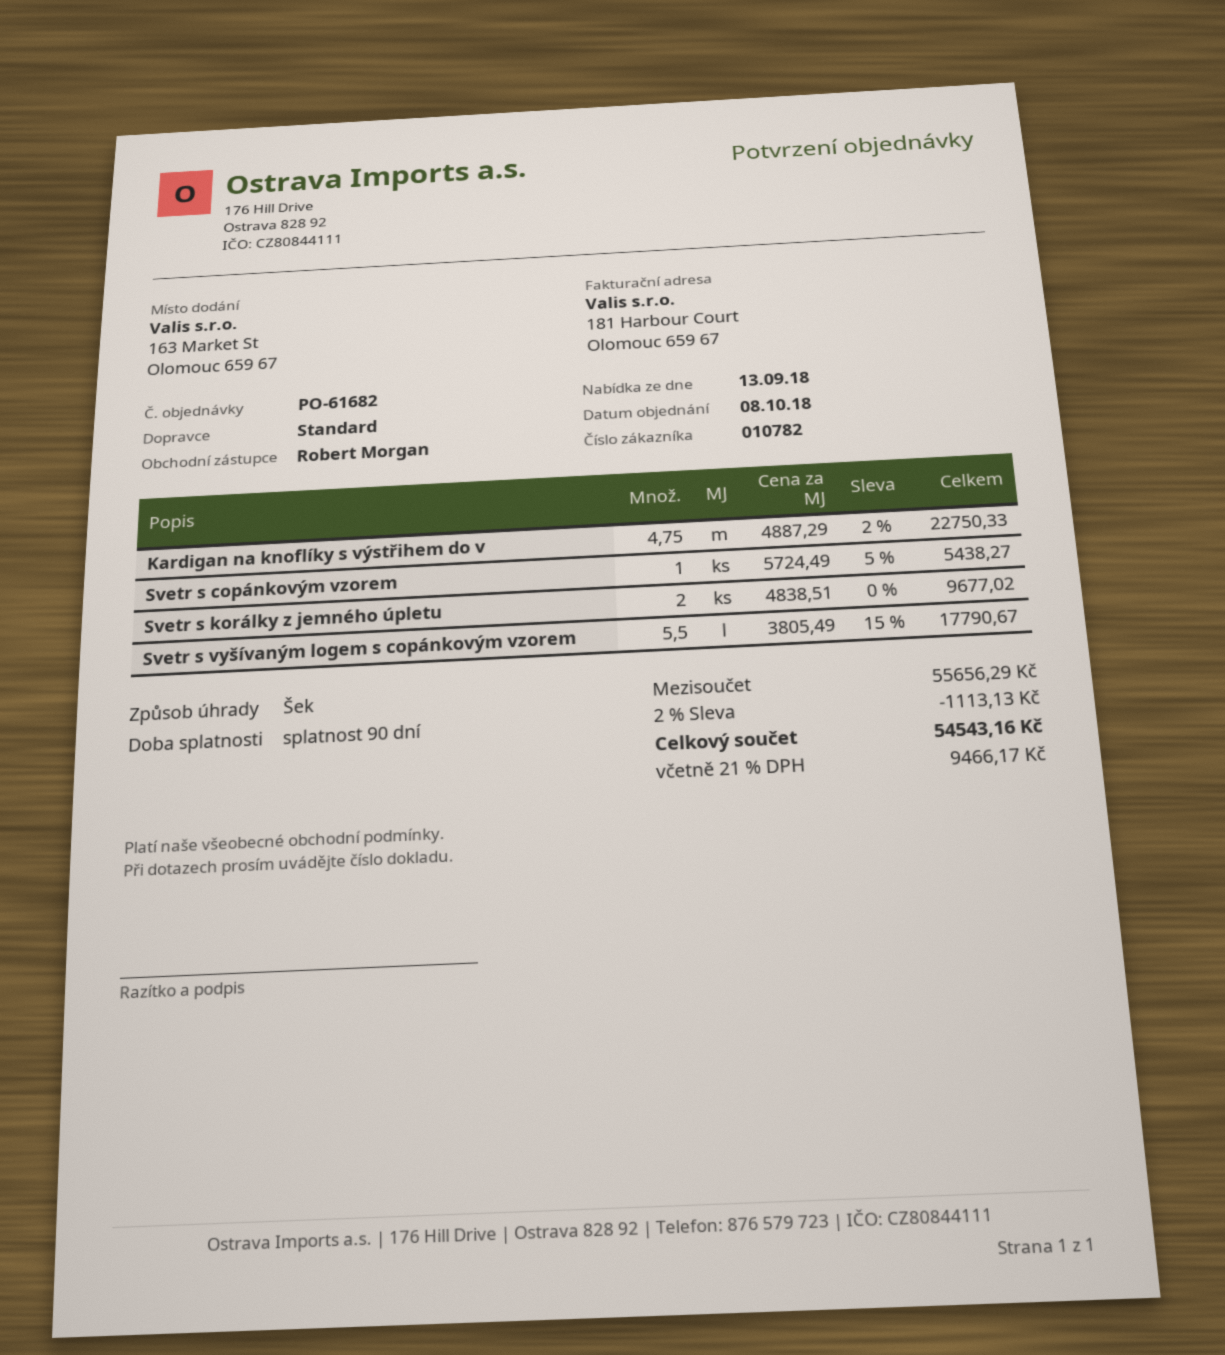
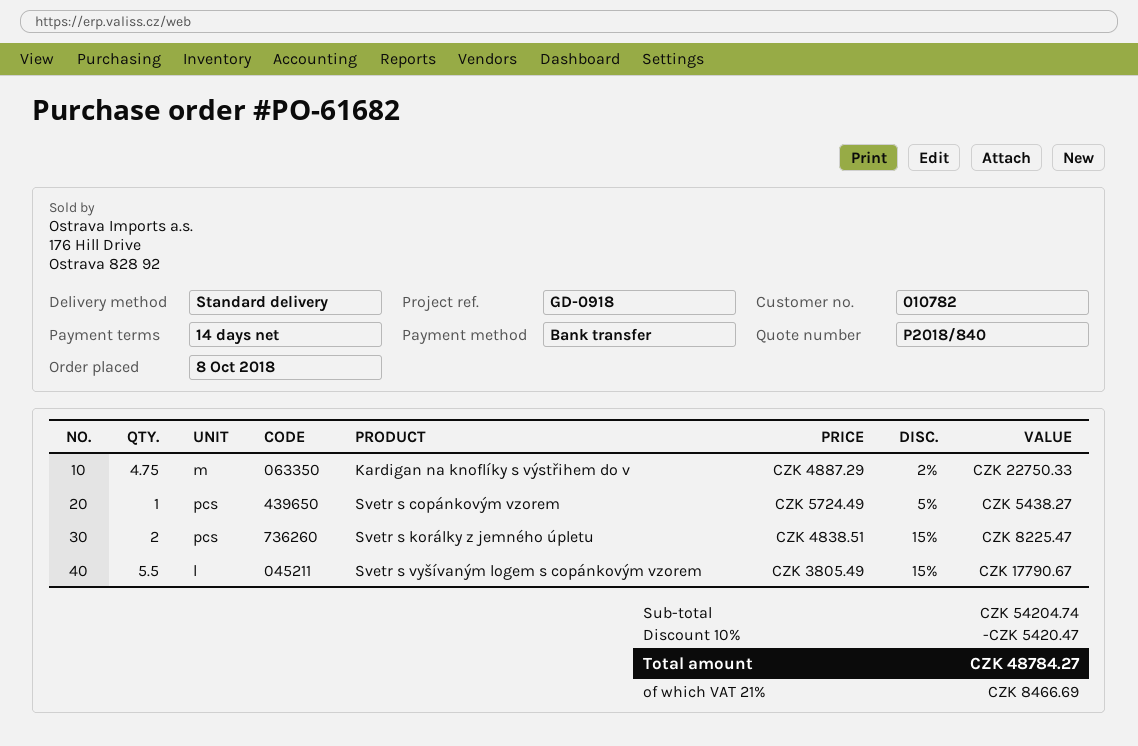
payment terms: 90 days -> 14 days
payment method: cheque -> bank transfer
Svetr s korálky z jemného úpletu: 2 x 4838.51 = 9677.02 -> 2 x 4838.51 - 15% = 8225.47
subtotal: 55656.29 -> 54204.74
discount: 2% = 1113.13 -> 10% = 5420.47
tax: 21% = 9466.17 -> 21% = 8466.69
total: 54543.16 -> 48784.27

